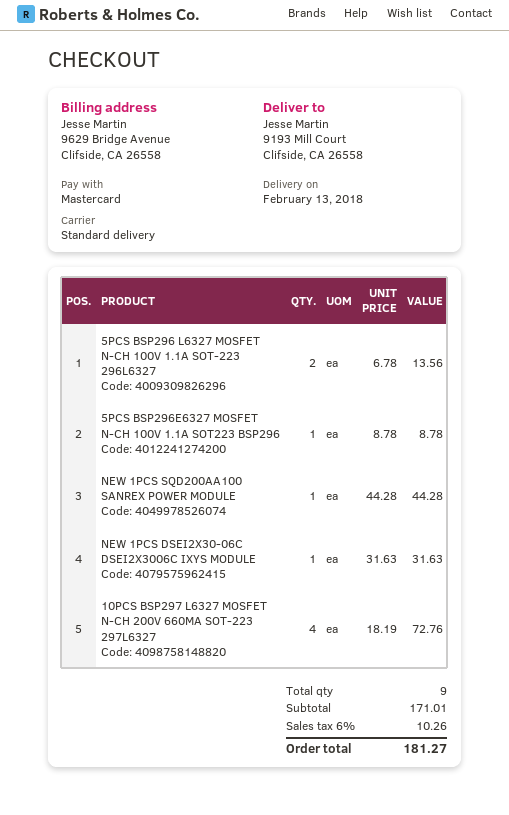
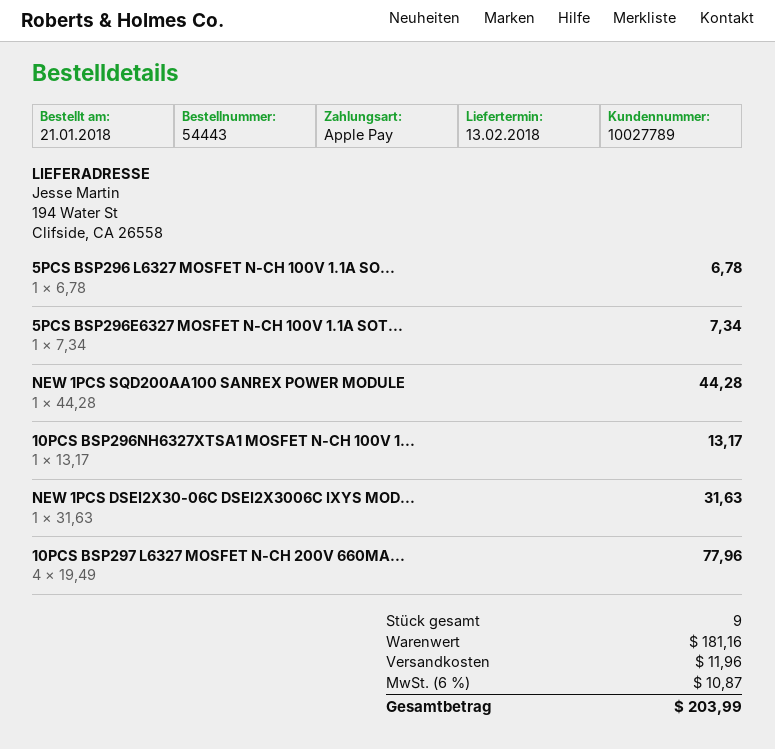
payment method: Mastercard -> Apple Pay
ship to: 9193 Mill Court, Clifside, CA 26558 -> 194 Water St, Clifside, CA 26558
5PCS BSP296 L6327 MOSFET N-CH 100V 1.1A SOT-223 296L6327: 2 x 6.78 = 13.56 -> 1 x 6.78 = 6.78
5PCS BSP296E6327 MOSFET N-CH 100V 1.1A SOT223 BSP296: 1 x 8.78 = 8.78 -> 1 x 7.34 = 7.34
10PCS BSP297 L6327 MOSFET N-CH 200V 660MA SOT-223 297L6327: 4 x 18.19 = 72.76 -> 4 x 19.49 = 77.96
10PCS BSP296NH6327XTSA1 MOSFET N-CH 100V 1...: none -> 1 x 13.17 = 13.17
subtotal: 171.01 -> 181.16
shipping: none -> 11.96
tax: 6% = 10.26 -> 6% = 10.87
total: 181.27 -> 203.99

